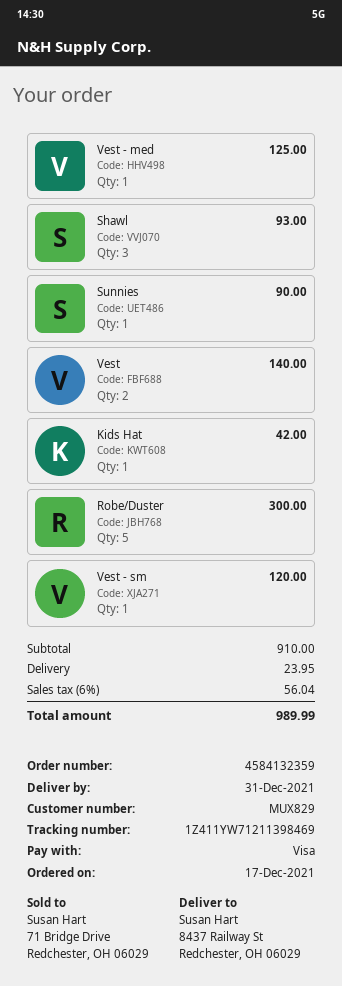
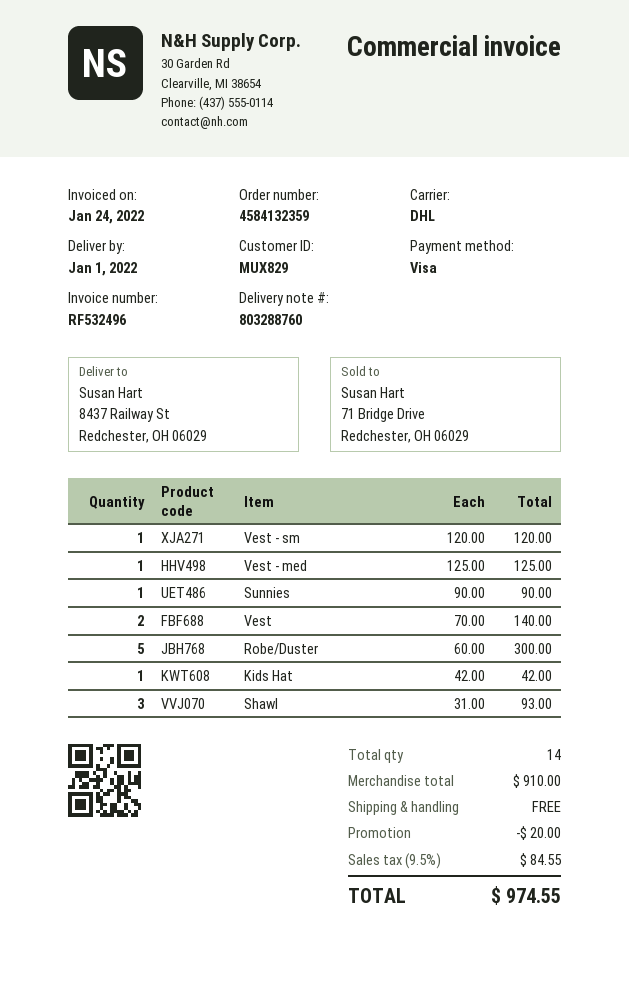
delivery date: 2021-12-31 -> 2022-01-01
discount: none -> 20.00
shipping: 23.95 -> 0.00
tax: 6% = 56.04 -> 9.5% = 84.55
total: 989.99 -> 974.55

